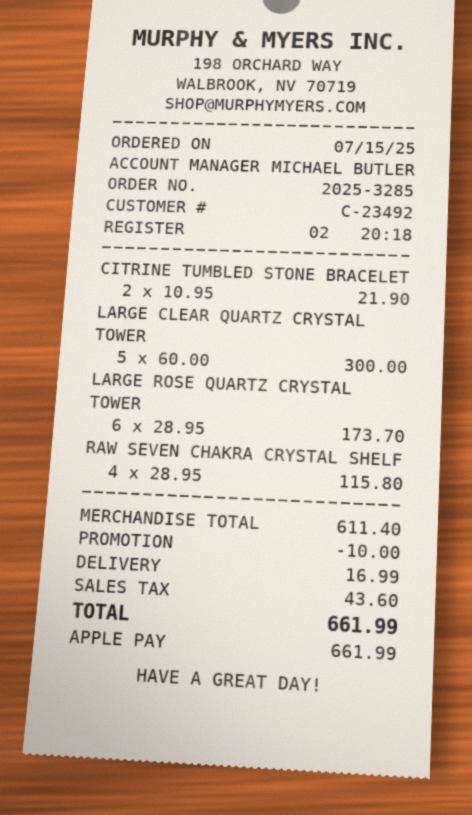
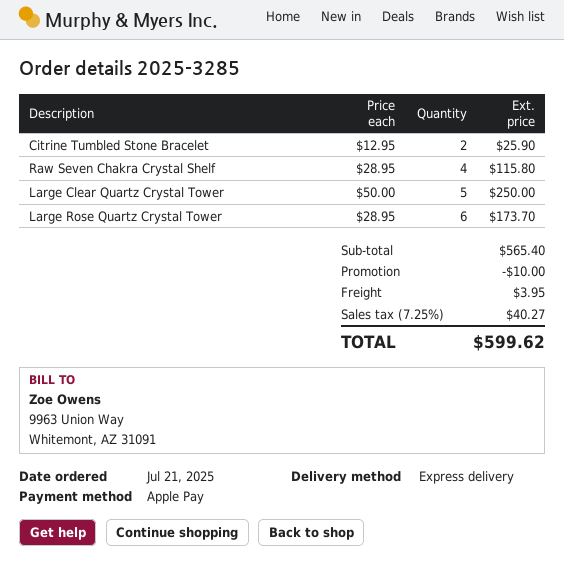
order date: 2025-07-15 -> 2025-07-21
CITRINE TUMBLED STONE BRACELET: 2 x 10.95 = 21.90 -> 2 x 12.95 = 25.90
LARGE CLEAR QUARTZ CRYSTAL TOWER: 5 x 60.00 = 300.00 -> 5 x 50.00 = 250.00
subtotal: 611.40 -> 565.40
shipping: 16.99 -> 3.95
tax: 43.60 -> 40.27
total: 661.99 -> 599.62

